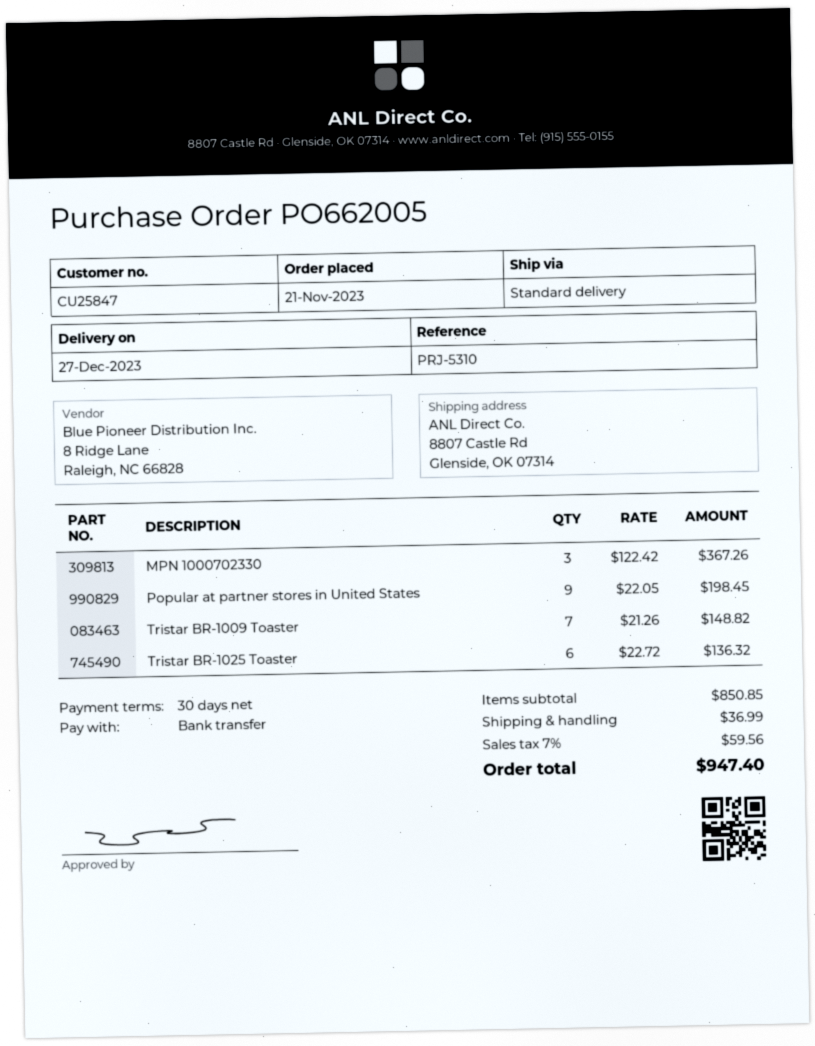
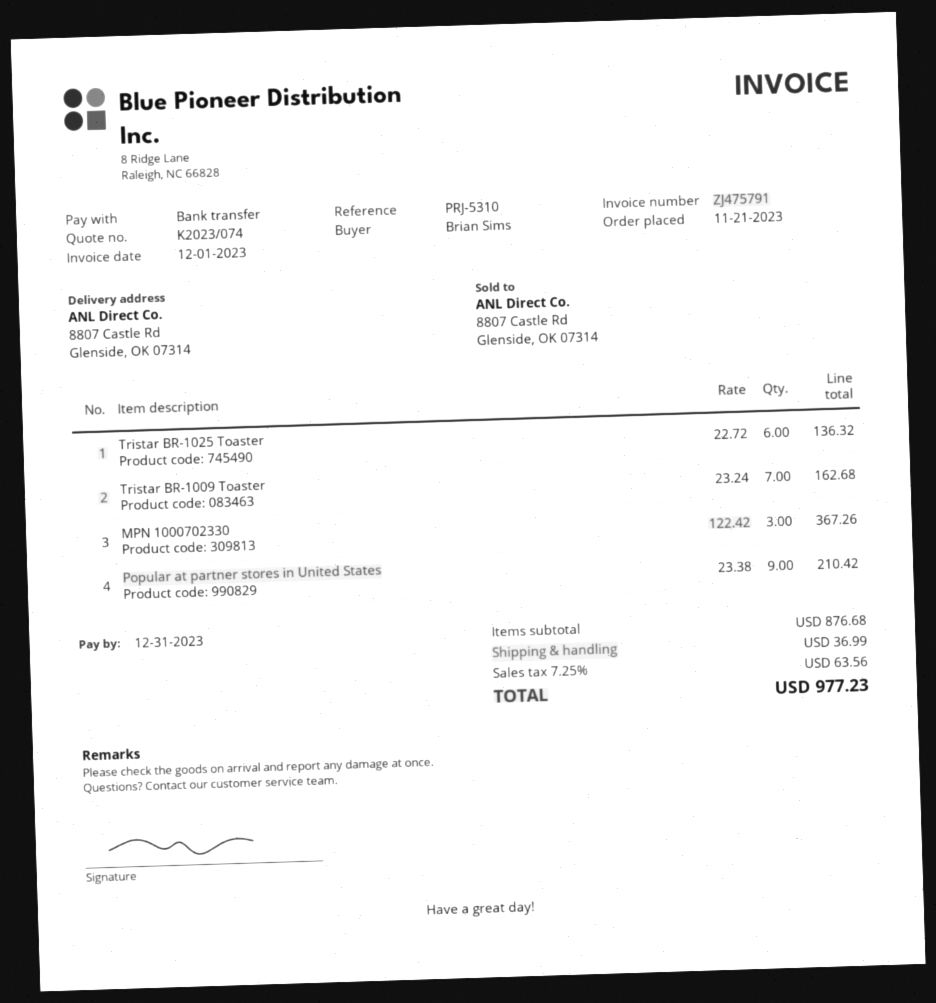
Popular at partner stores in United States: 9 x 22.05 = 198.45 -> 9 x 23.38 = 210.42
Tristar BR-1009 Toaster: 7 x 21.26 = 148.82 -> 7 x 23.24 = 162.68
subtotal: 850.85 -> 876.68
tax: 7% = 59.56 -> 7.25% = 63.56
total: 947.40 -> 977.23

